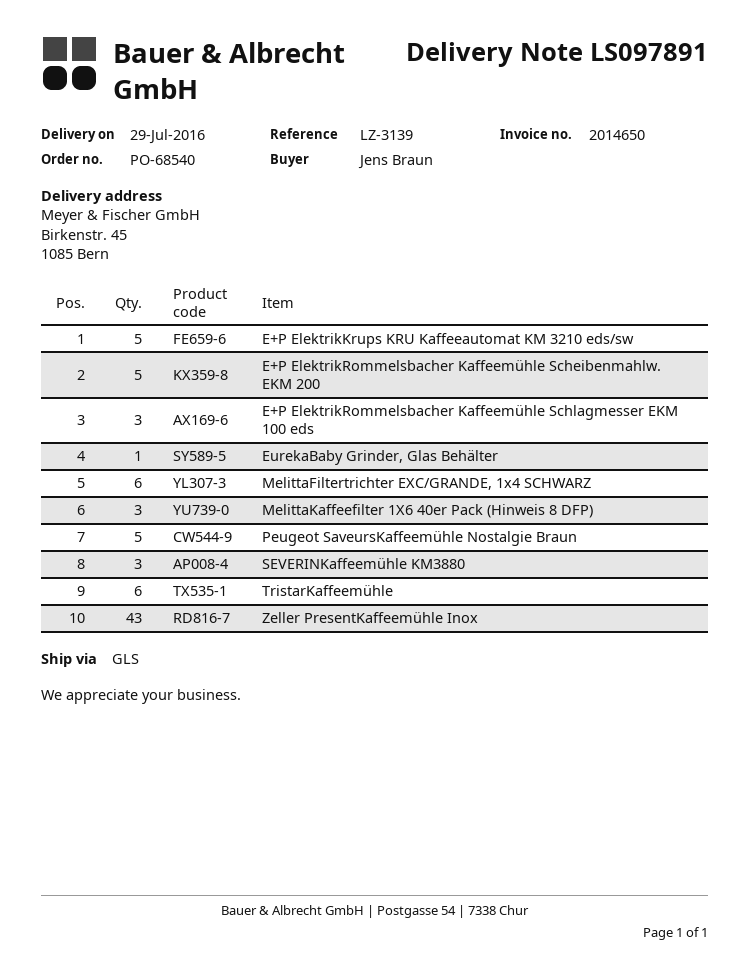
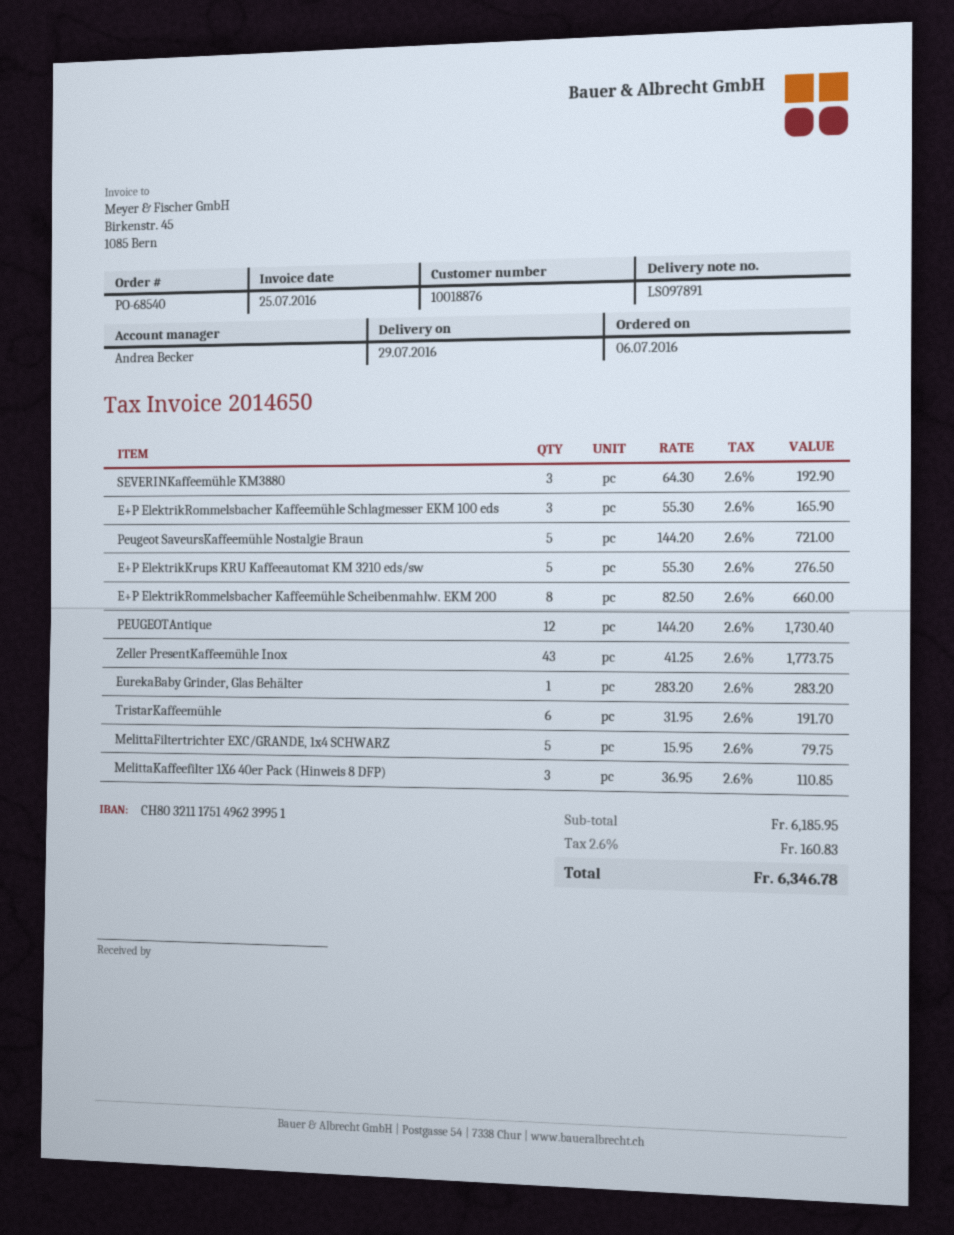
E+P ElektrikRommelsbacher Kaffeemühle Scheibenmahlw. EKM 200: 5 -> 8
MelittaFiltertrichter EXC/GRANDE, 1x4 SCHWARZ: 6 -> 5
PEUGEOTAntique: none -> 12

